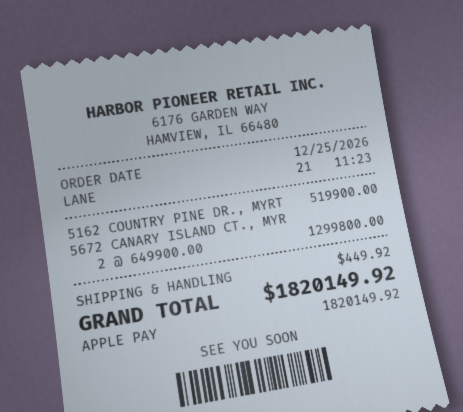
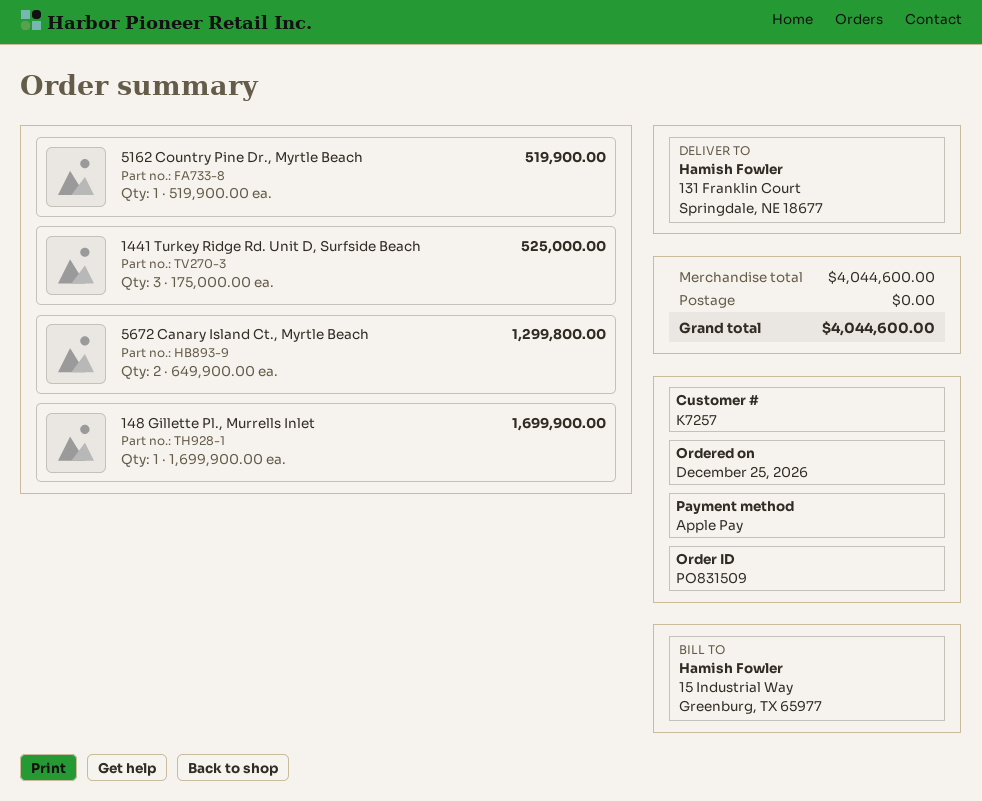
1441 Turkey Ridge Rd. Unit D, Surfside Beach: none -> 3 x 175000.00 = 525000.00
148 Gillette Pl., Murrells Inlet: none -> 1 x 1699900.00 = 1699900.00
shipping: 449.92 -> 0.00
total: 1820149.92 -> 4044600.00

